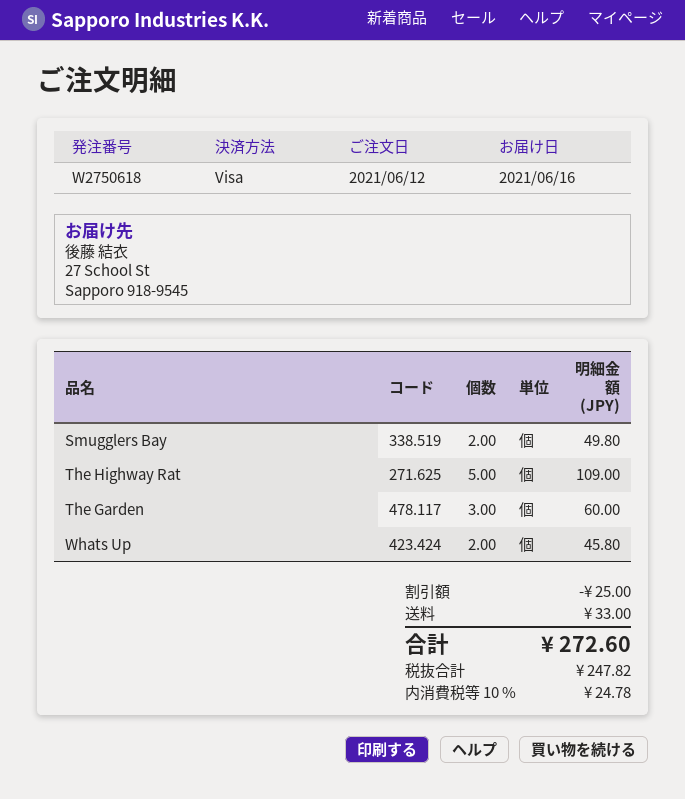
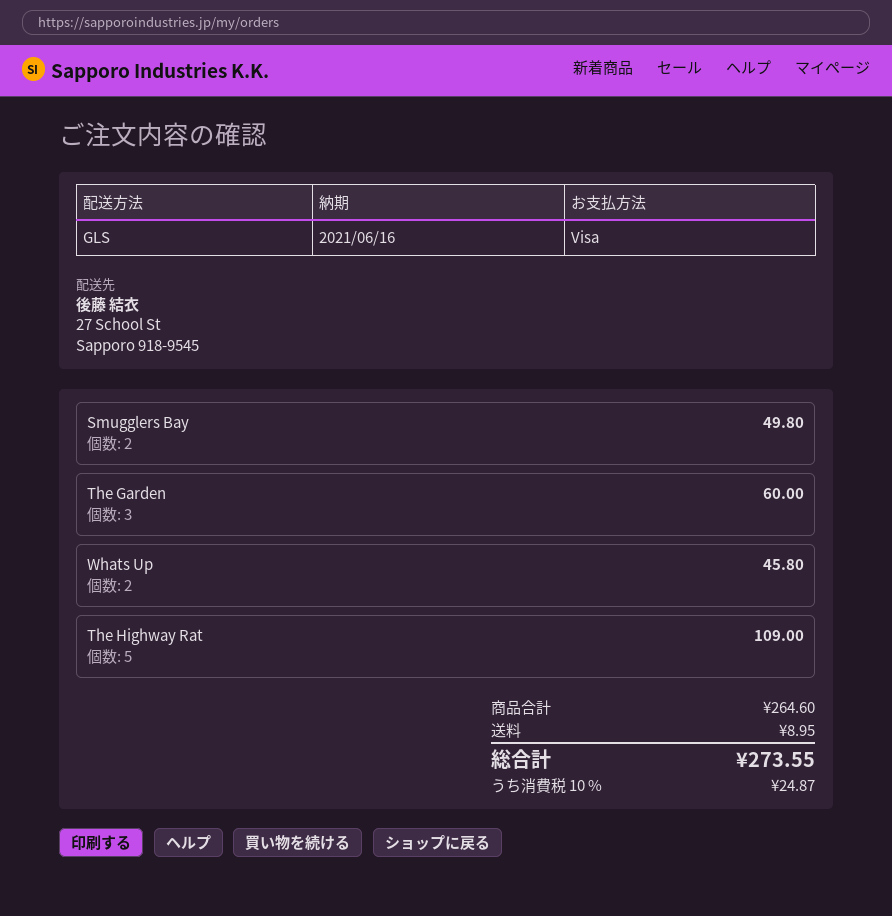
discount: 25.00 -> none
shipping: 33.00 -> 8.95
tax: 10% = 24.78 -> 10% = 24.87
total: 272.60 -> 273.55

